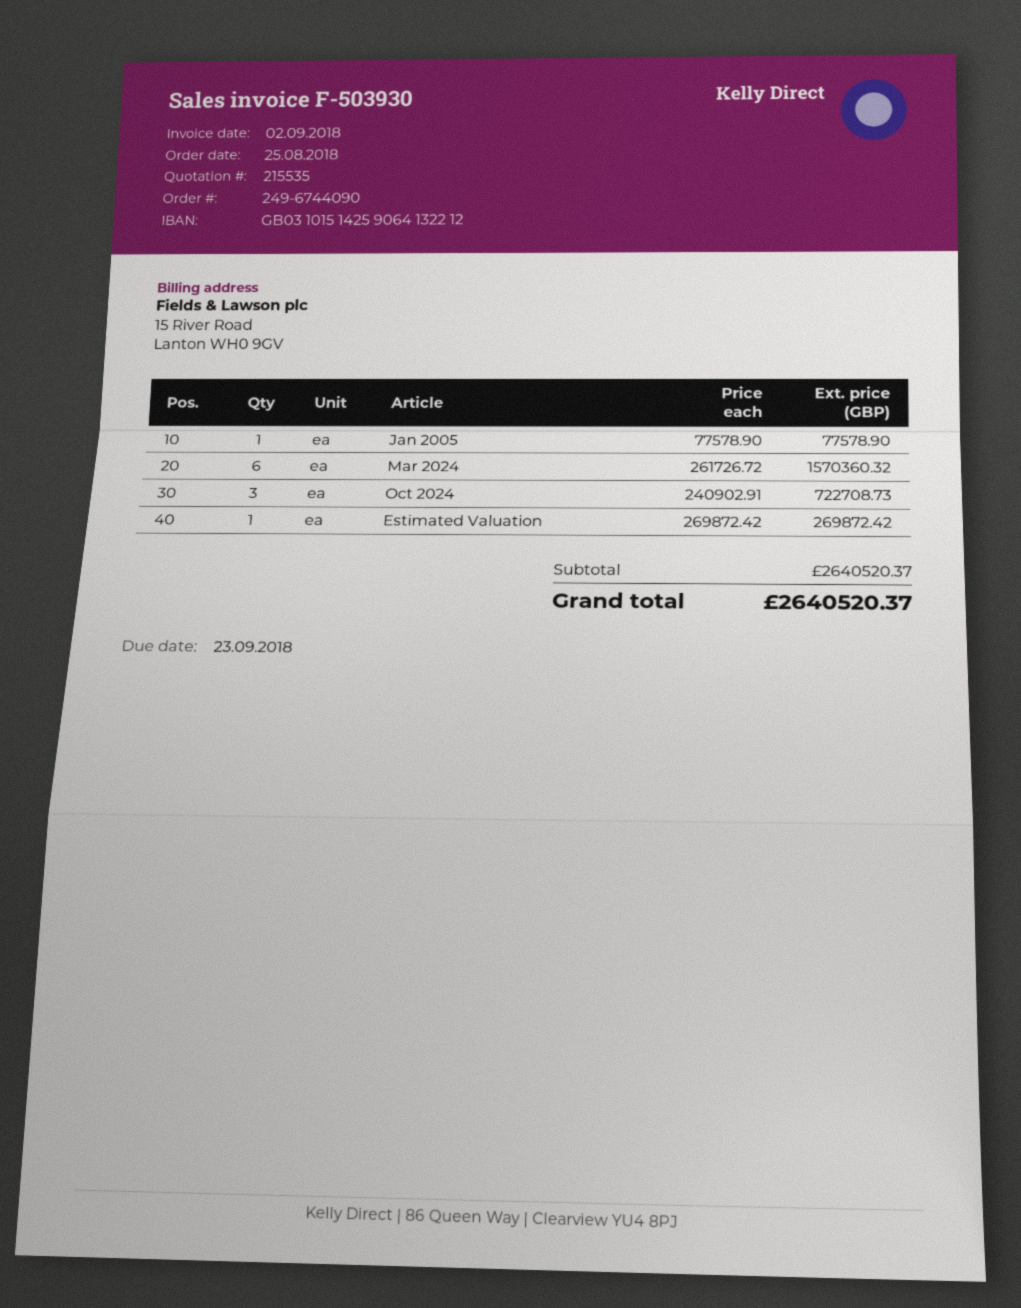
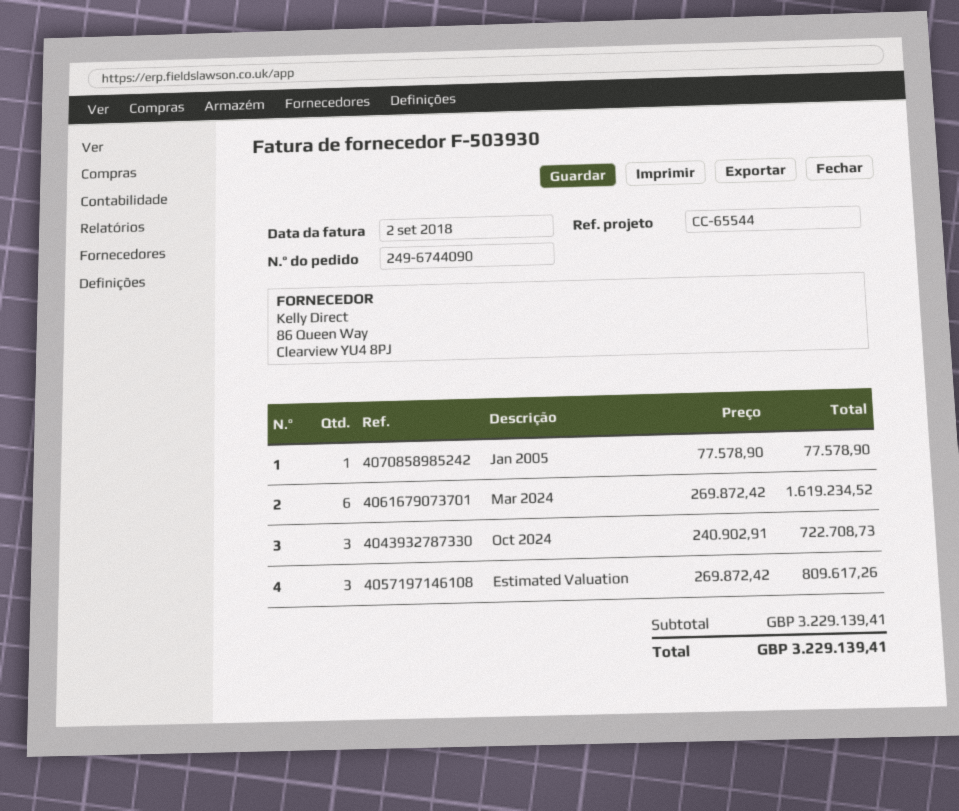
Mar 2024: 6 x 261726.72 = 1570360.32 -> 6 x 269872.42 = 1619234.52
Estimated Valuation: 1 x 269872.42 = 269872.42 -> 3 x 269872.42 = 809617.26
subtotal: 2640520.37 -> 3229139.41
total: 2640520.37 -> 3229139.41

